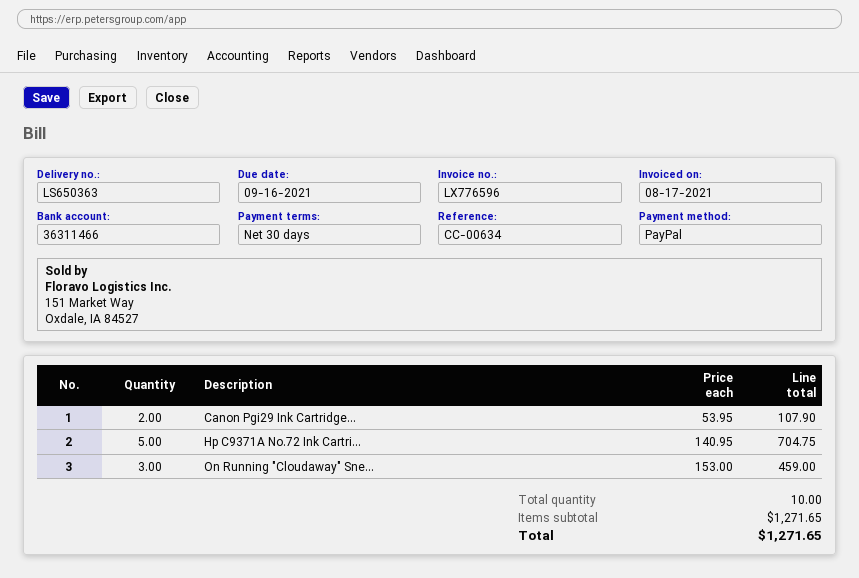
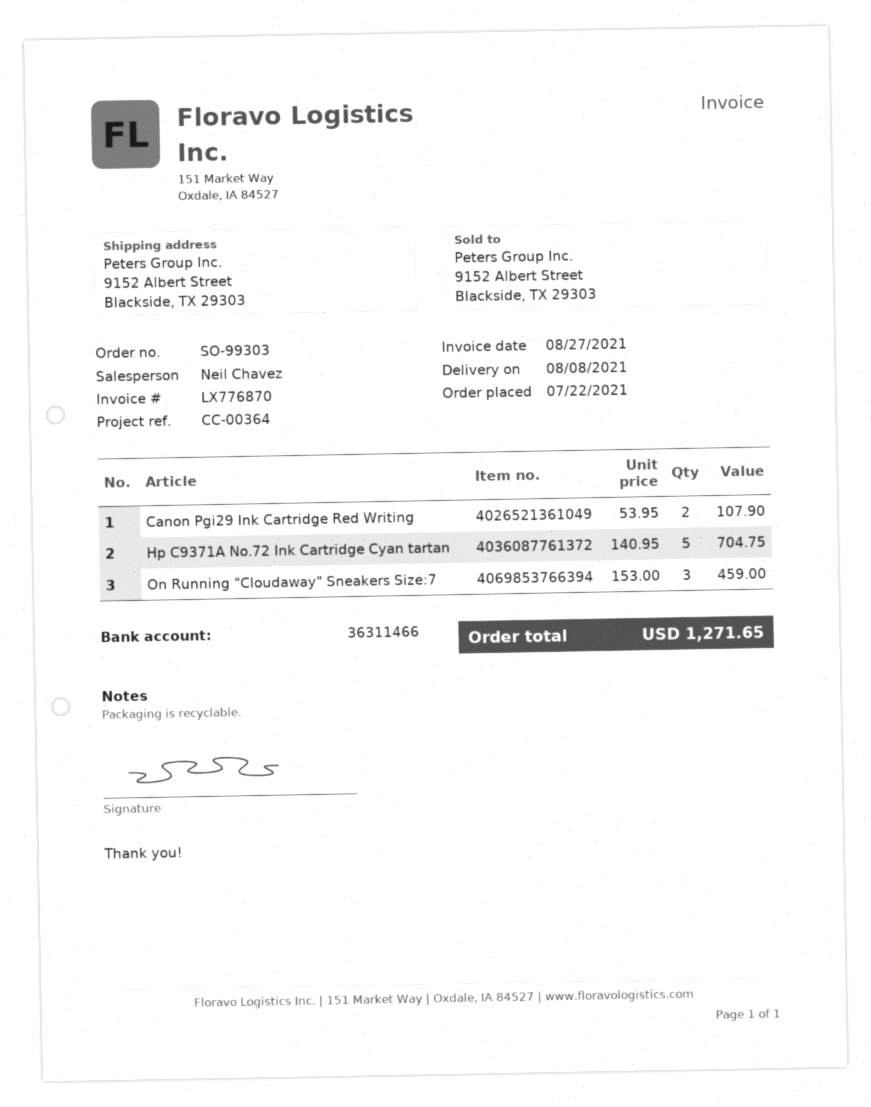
invoice number: LX776596 -> LX776870
invoice date: 2021-08-17 -> 2021-08-27
reference: CC-00634 -> CC-00364

